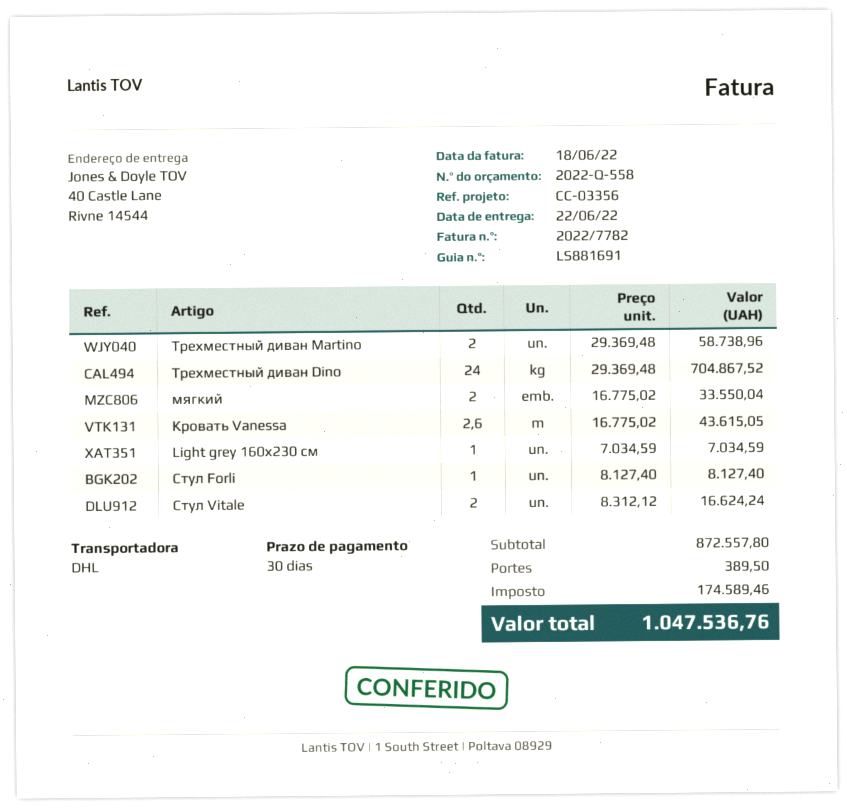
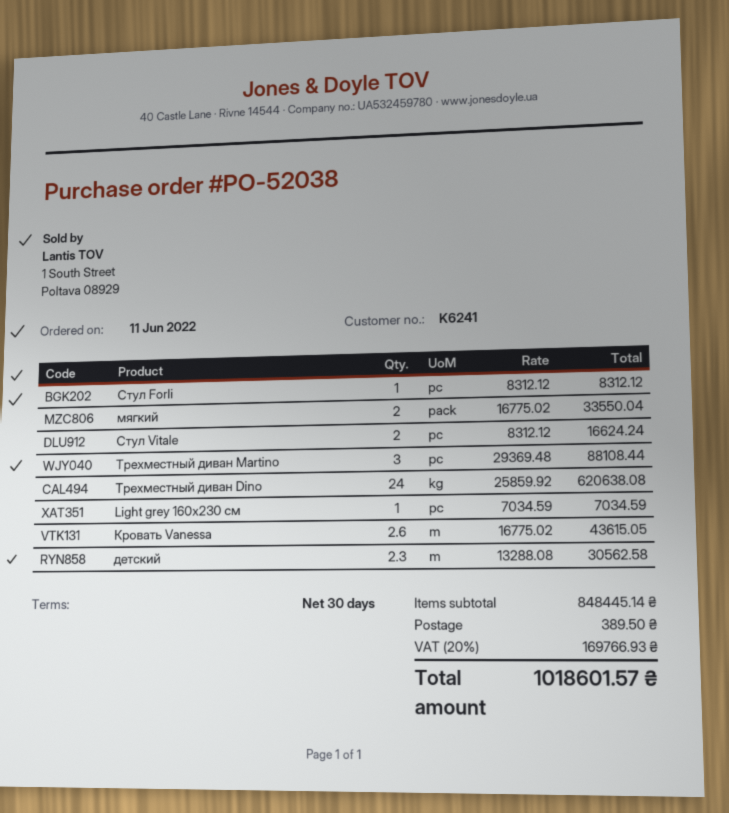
Трехместный диван Martino: 2 x 29369.48 = 58738.96 -> 3 x 29369.48 = 88108.44
Трехместный диван Dino: 24 x 29369.48 = 704867.52 -> 24 x 25859.92 = 620638.08
Стул Forli: 1 x 8127.40 = 8127.40 -> 1 x 8312.12 = 8312.12
детский: none -> 2.3 x 13288.08 = 30562.58
subtotal: 872557.80 -> 848445.14
tax: 174589.46 -> 169766.93
total: 1047536.76 -> 1018601.57

